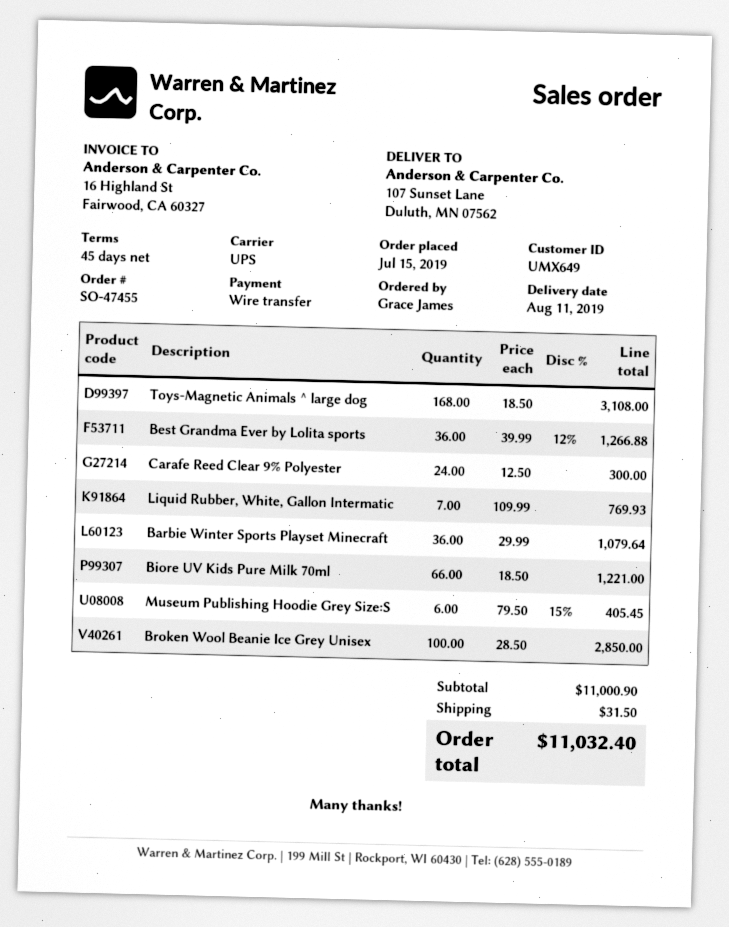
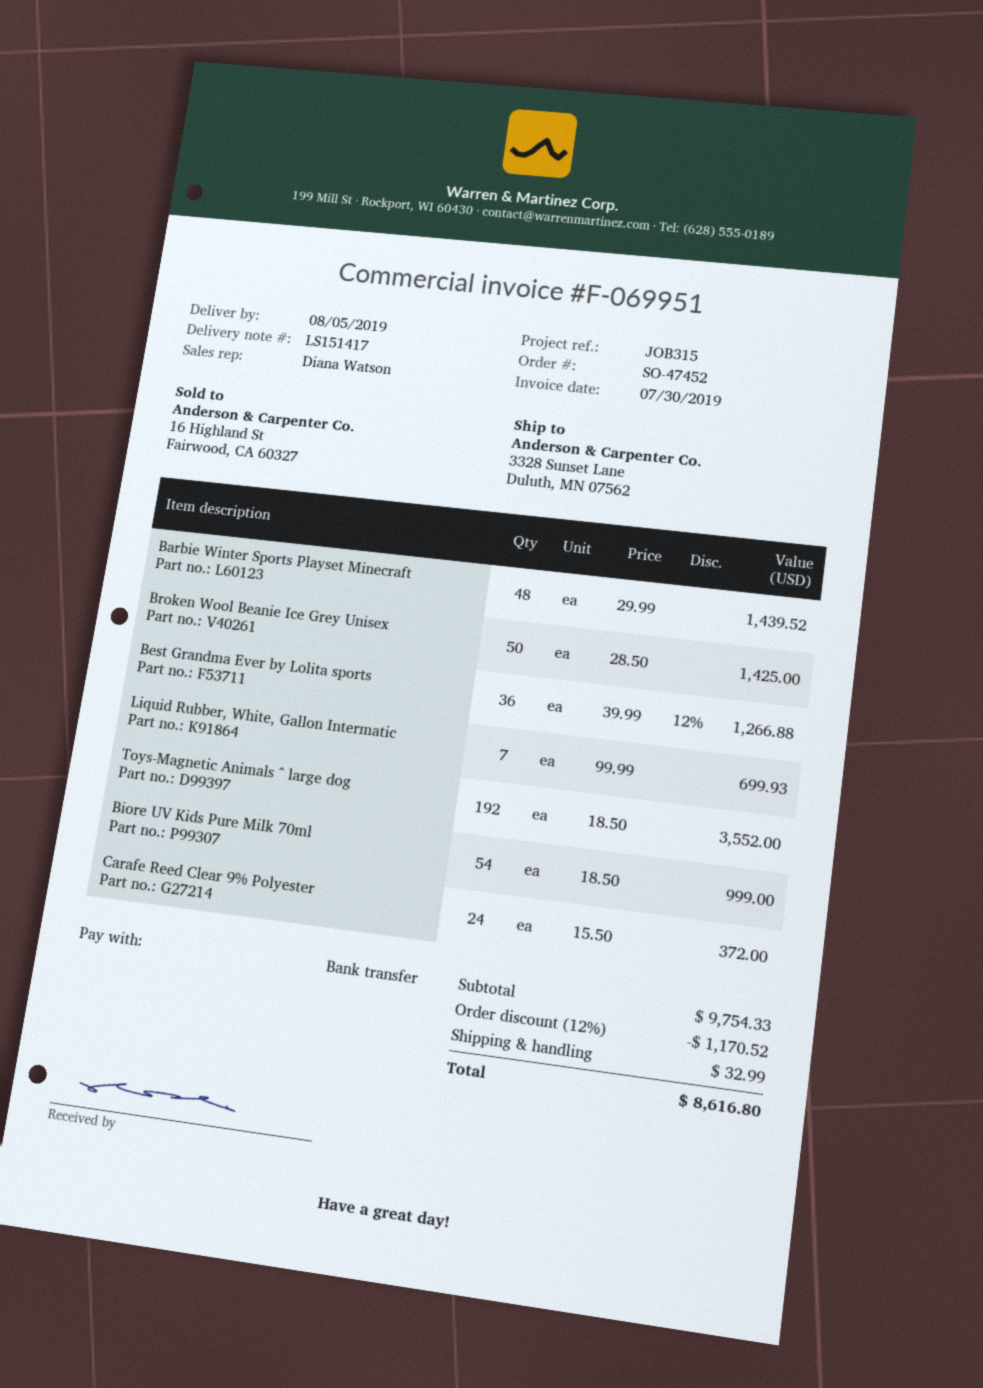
order number: SO-47455 -> SO-47452
delivery date: 2019-08-11 -> 2019-08-05
ship to: 107 Sunset Lane, Duluth, MN 07562 -> 3328 Sunset Lane, Duluth, MN 07562
Toys-Magnetic Animals ^ large dog: 168 x 18.50 = 3108.00 -> 192 x 18.50 = 3552.00
Carafe Reed Clear 9% Polyester: 24 x 12.50 = 300.00 -> 24 x 15.50 = 372.00
Liquid Rubber, White, Gallon Intermatic: 7 x 109.99 = 769.93 -> 7 x 99.99 = 699.93
Barbie Winter Sports Playset Minecraft: 36 x 29.99 = 1079.64 -> 48 x 29.99 = 1439.52
Biore UV Kids Pure Milk 70ml: 66 x 18.50 = 1221.00 -> 54 x 18.50 = 999.00
Museum Publishing Hoodie Grey Size:S: 6 x 79.50 - 15% = 405.45 -> none
Broken Wool Beanie Ice Grey Unisex: 100 x 28.50 = 2850.00 -> 50 x 28.50 = 1425.00
subtotal: 11000.90 -> 9754.33
discount: none -> 12% = 1170.52
shipping: 31.50 -> 32.99
total: 11032.40 -> 8616.80

